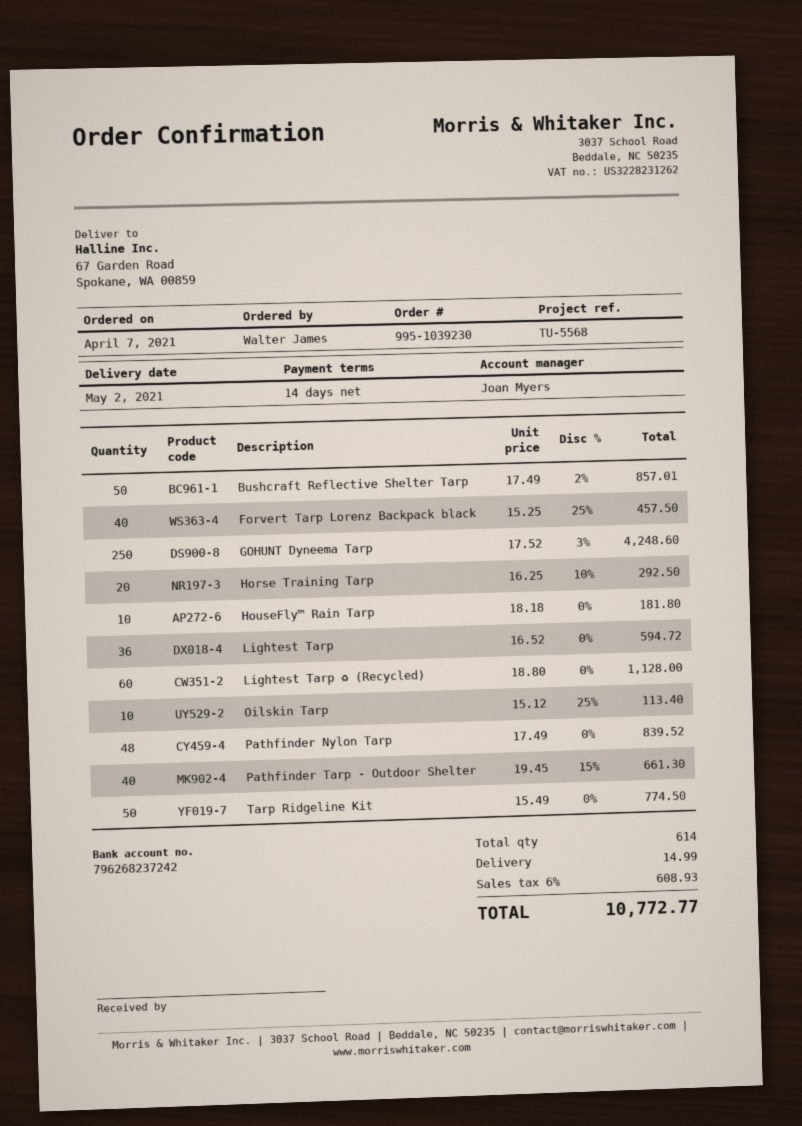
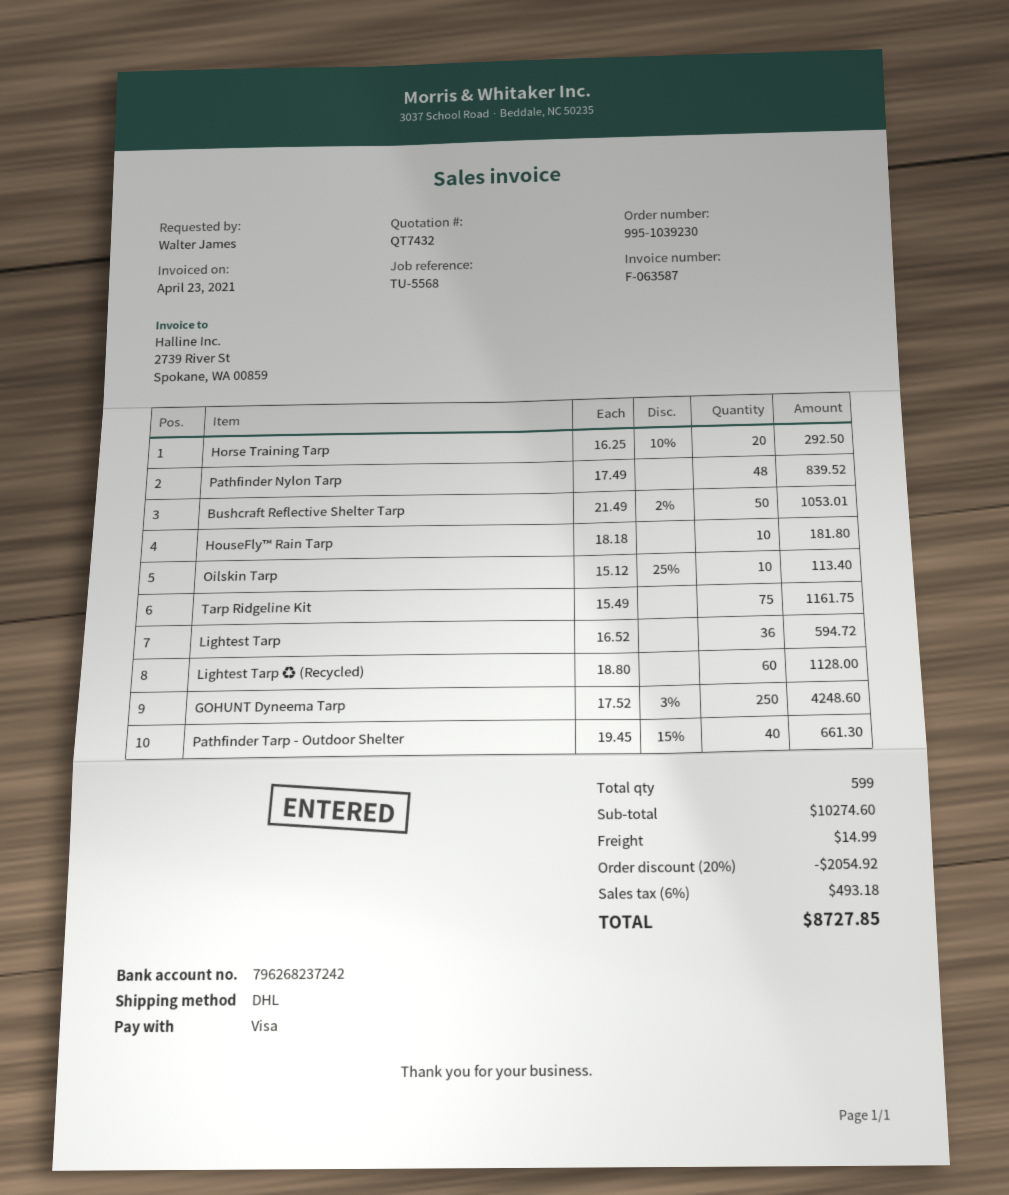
Bushcraft Reflective Shelter Tarp: 50 x 17.49 - 2% = 857.01 -> 50 x 21.49 - 2% = 1053.01
Forvert Tarp Lorenz Backpack black: 40 x 15.25 - 25% = 457.50 -> none
Tarp Ridgeline Kit: 50 x 15.49 = 774.50 -> 75 x 15.49 = 1161.75
total quantity: 614 -> 599
discount: none -> 20% = 2054.92
tax: 6% = 608.93 -> 6% = 493.18
total: 10772.77 -> 8727.85

